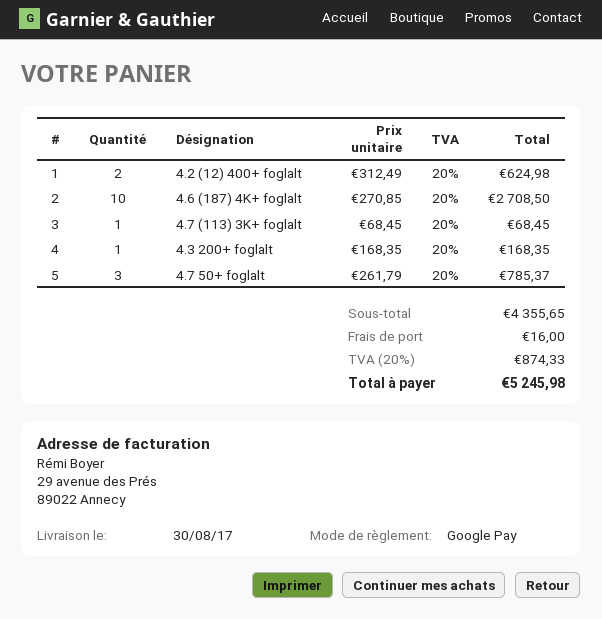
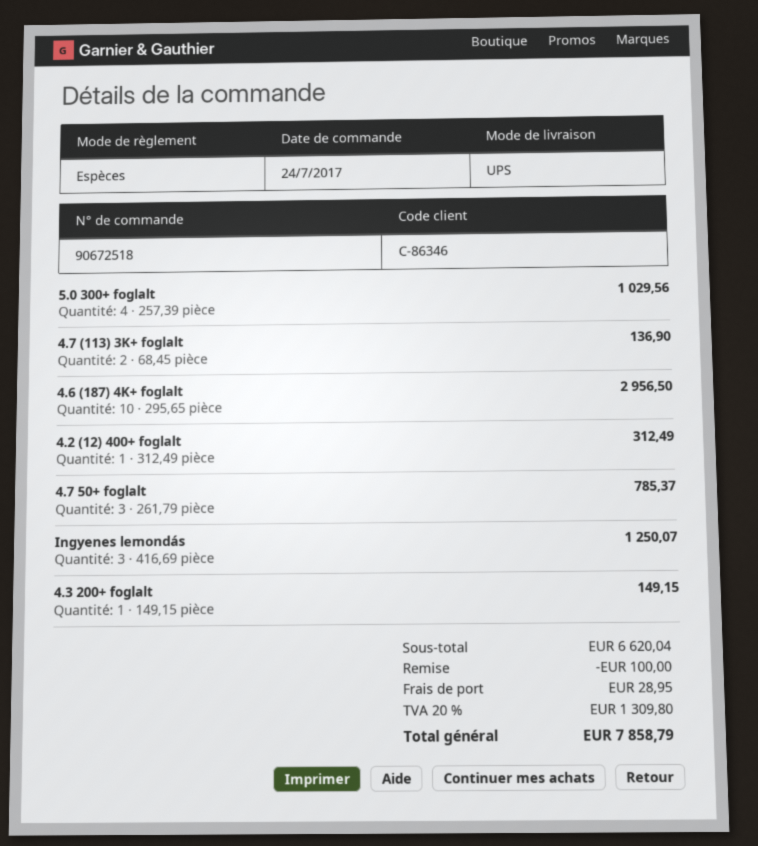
payment method: Google Pay -> cash
4.2 (12) 400+ foglalt: 2 x 312.49 = 624.98 -> 1 x 312.49 = 312.49
4.6 (187) 4K+ foglalt: 10 x 270.85 = 2708.50 -> 10 x 295.65 = 2956.50
4.7 (113) 3K+ foglalt: 1 x 68.45 = 68.45 -> 2 x 68.45 = 136.90
4.3 200+ foglalt: 1 x 168.35 = 168.35 -> 1 x 149.15 = 149.15
5.0 300+ foglalt: none -> 4 x 257.39 = 1029.56
Ingyenes lemondás: none -> 3 x 416.69 = 1250.07
subtotal: 4355.65 -> 6620.04
discount: none -> 100.00
shipping: 16.00 -> 28.95
tax: 20% = 874.33 -> 20% = 1309.80
total: 5245.98 -> 7858.79

